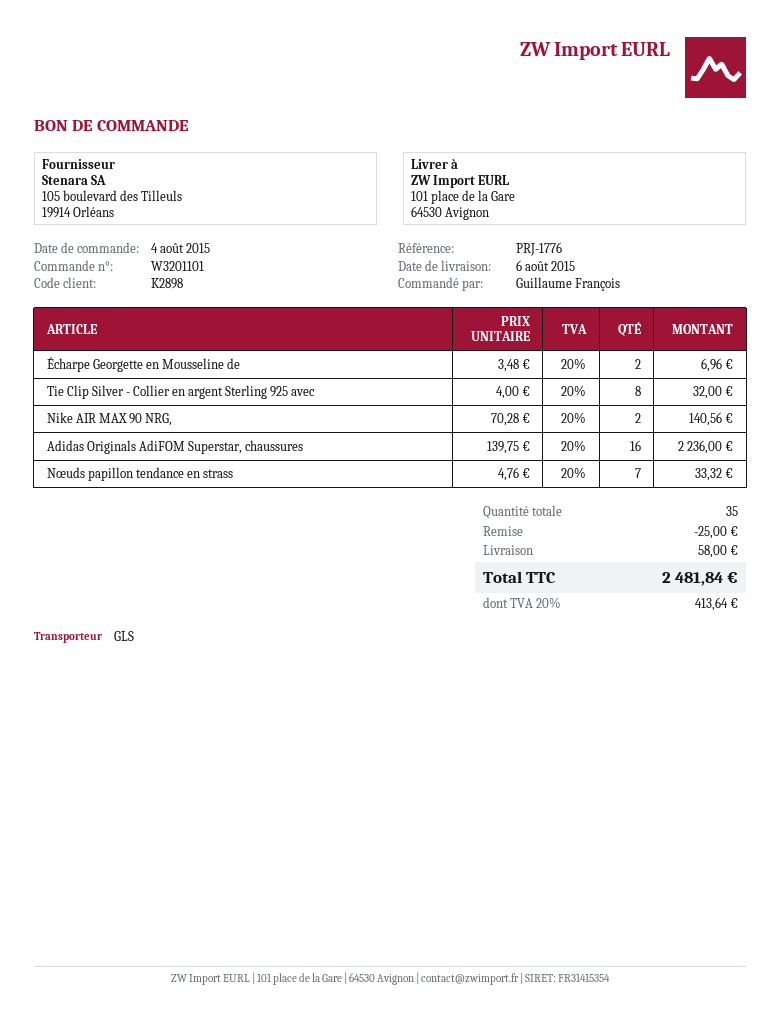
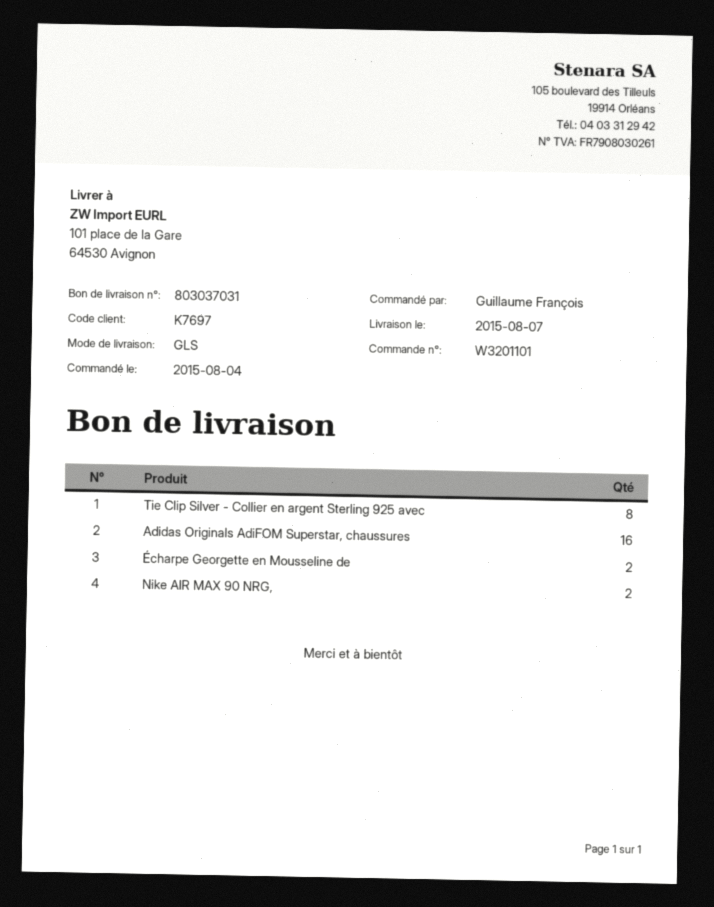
delivery date: 2015-08-06 -> 2015-08-07
customer number: K2898 -> K7697
Nœuds papillon tendance en strass: 7 -> none

